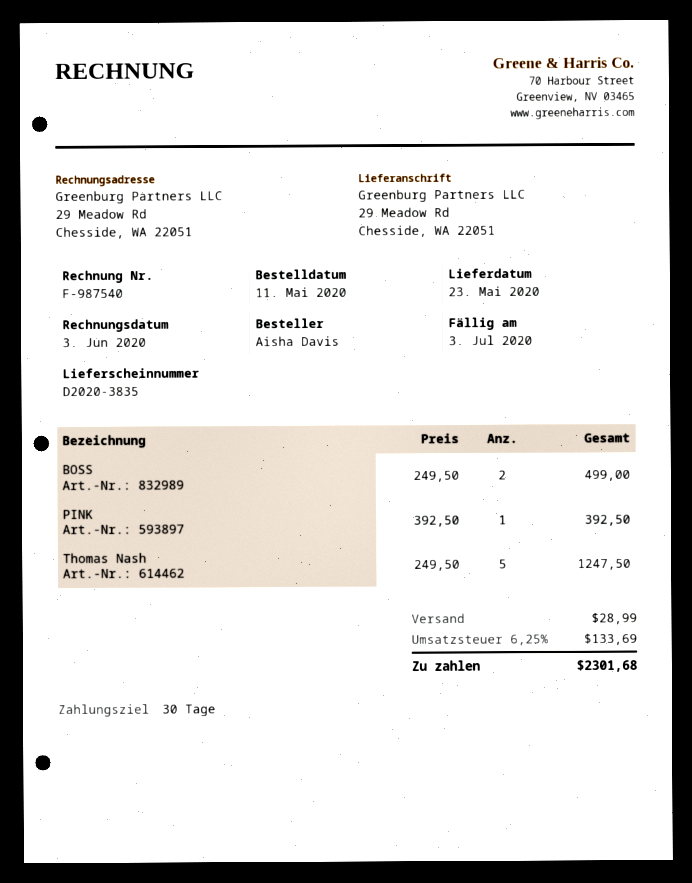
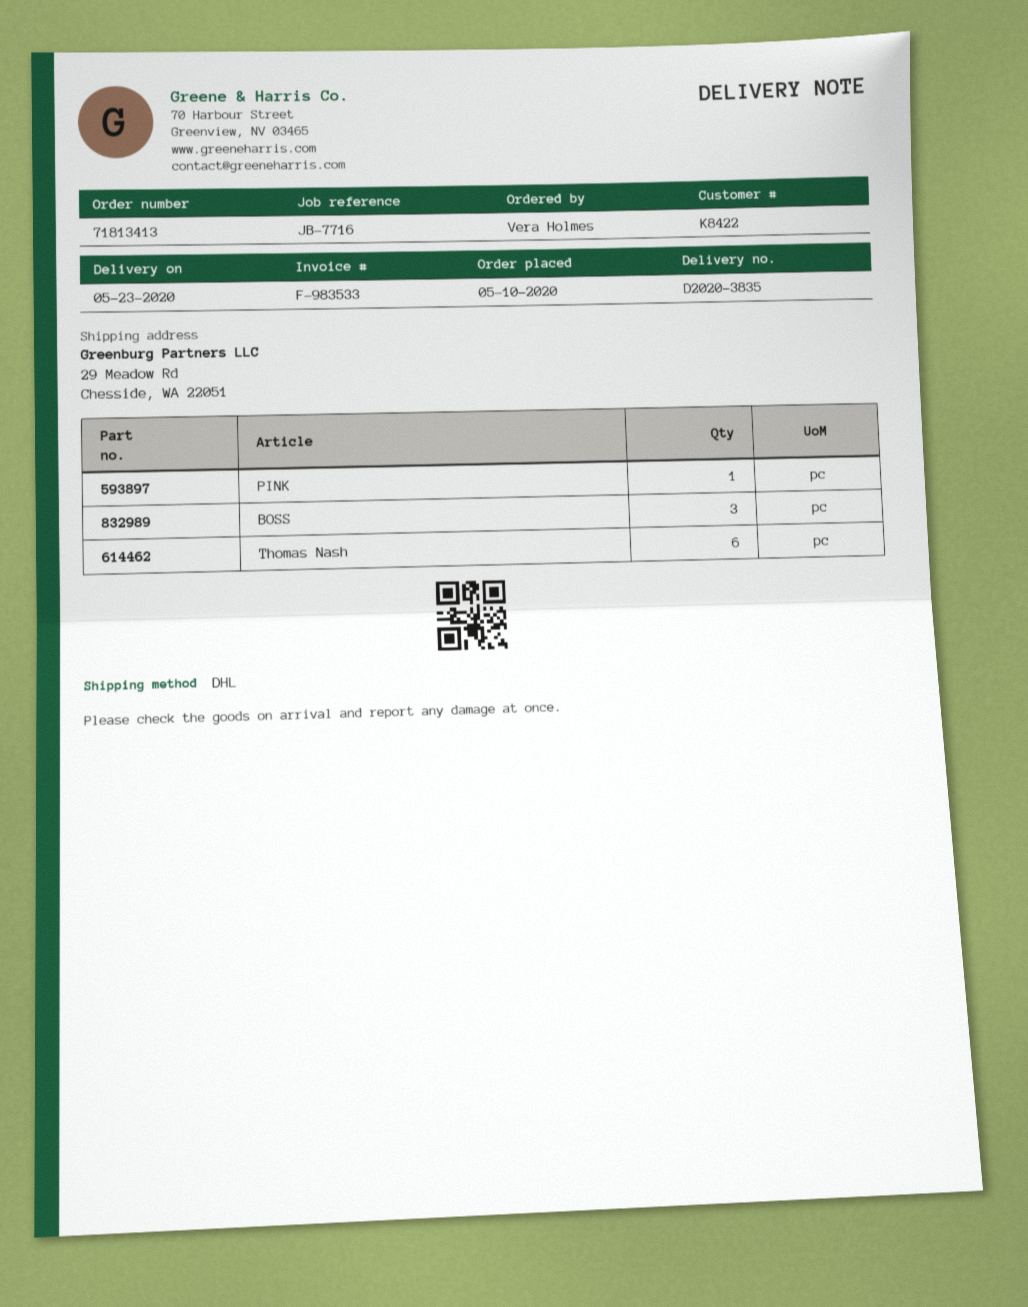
order date: 2020-05-11 -> 2020-05-10
invoice number: F-987540 -> F-983533
ordered by: Aisha Davis -> Vera Holmes
BOSS: 2 -> 3
Thomas Nash: 5 -> 6

